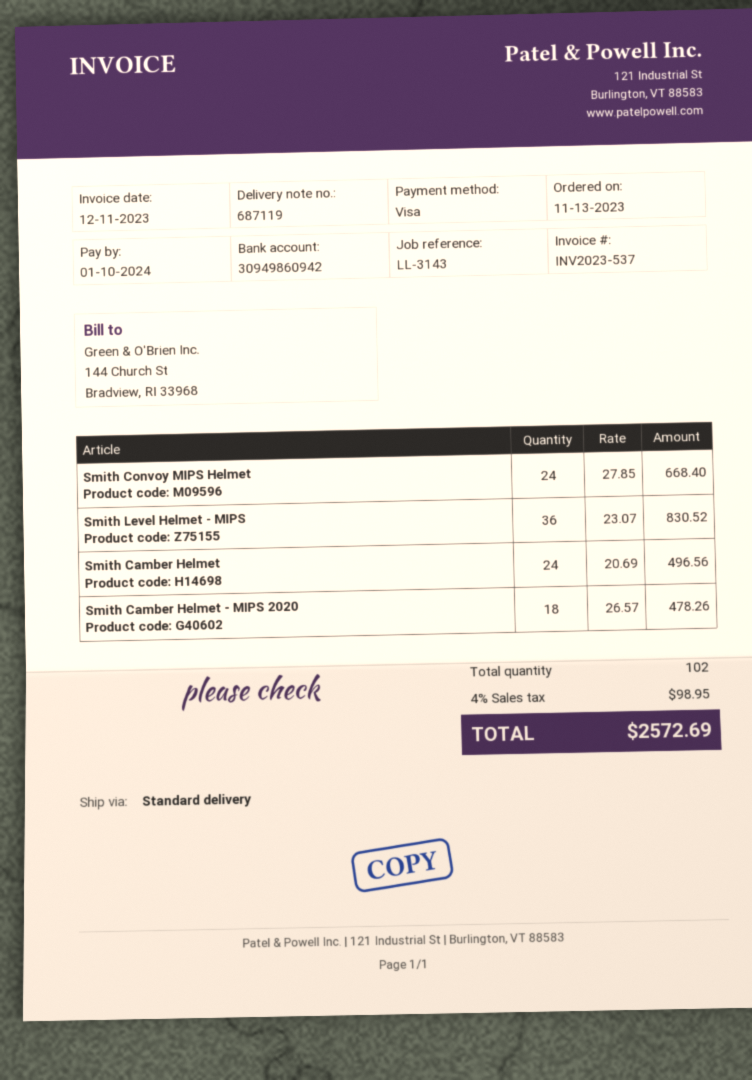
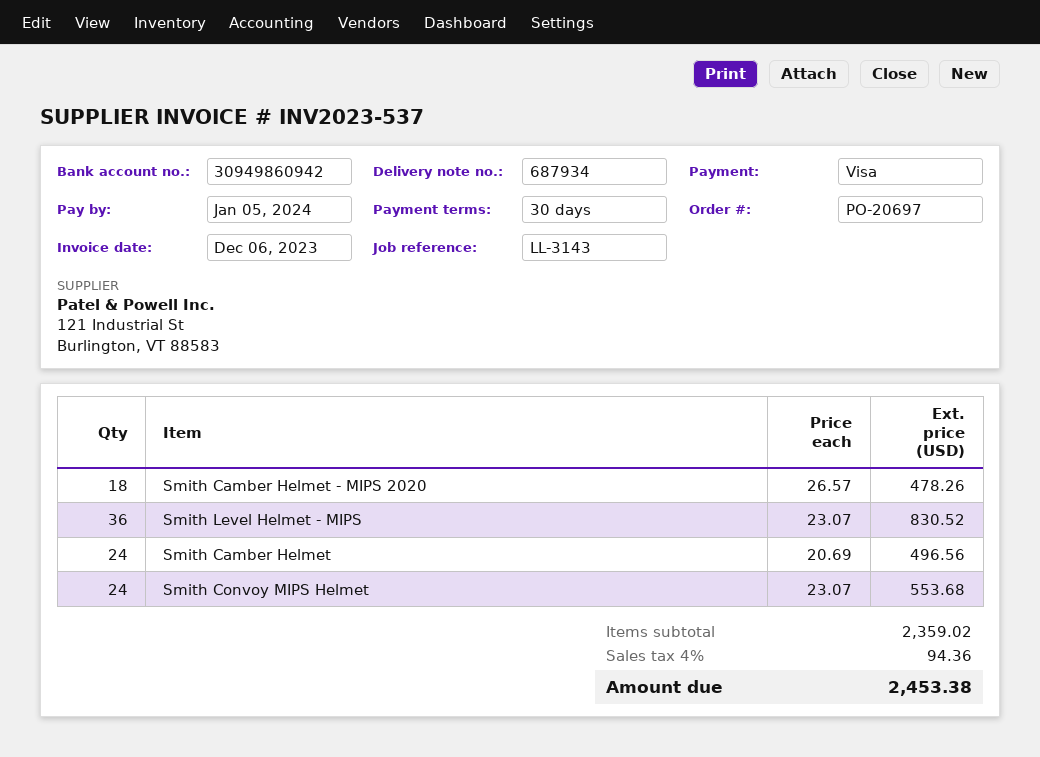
delivery note number: 687119 -> 687934
invoice date: 2023-12-11 -> 2023-12-06
due date: 2024-01-10 -> 2024-01-05
Smith Convoy MIPS Helmet: 24 x 27.85 = 668.40 -> 24 x 23.07 = 553.68
tax: 4% = 98.95 -> 4% = 94.36
total: 2572.69 -> 2453.38

